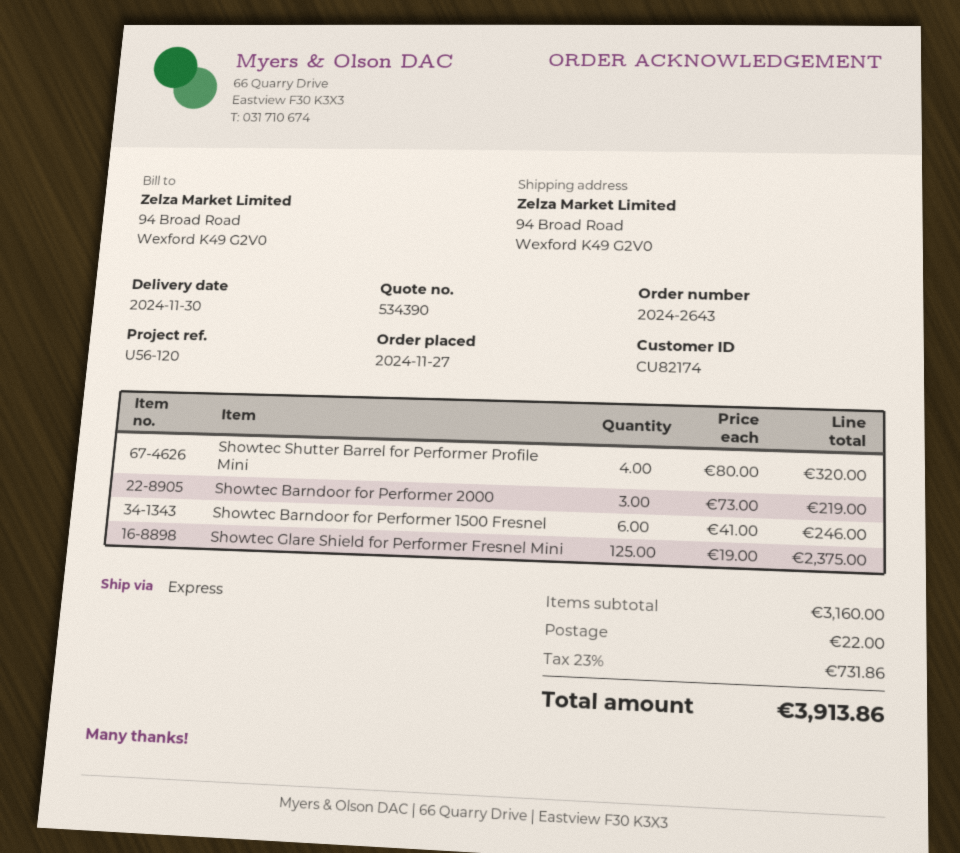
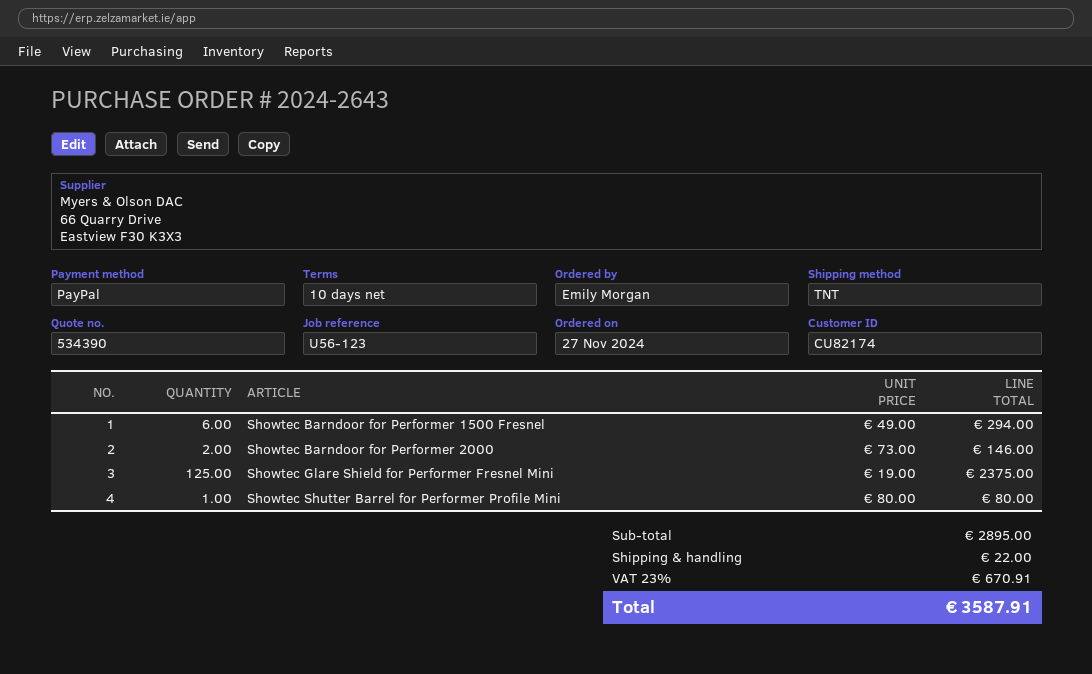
reference: U56-120 -> U56-123
shipping method: express -> TNT
Showtec Shutter Barrel for Performer Profile Mini: 4 x 80.00 = 320.00 -> 1 x 80.00 = 80.00
Showtec Barndoor for Performer 2000: 3 x 73.00 = 219.00 -> 2 x 73.00 = 146.00
Showtec Barndoor for Performer 1500 Fresnel: 6 x 41.00 = 246.00 -> 6 x 49.00 = 294.00
subtotal: 3160.00 -> 2895.00
tax: 23% = 731.86 -> 23% = 670.91
total: 3913.86 -> 3587.91

